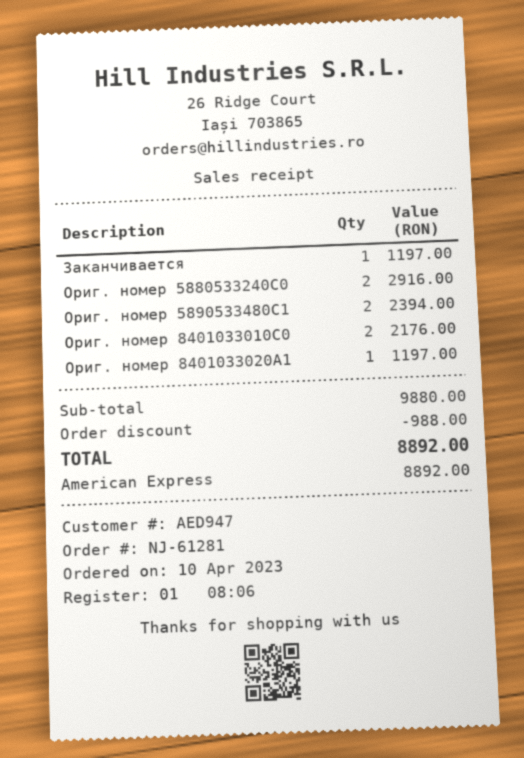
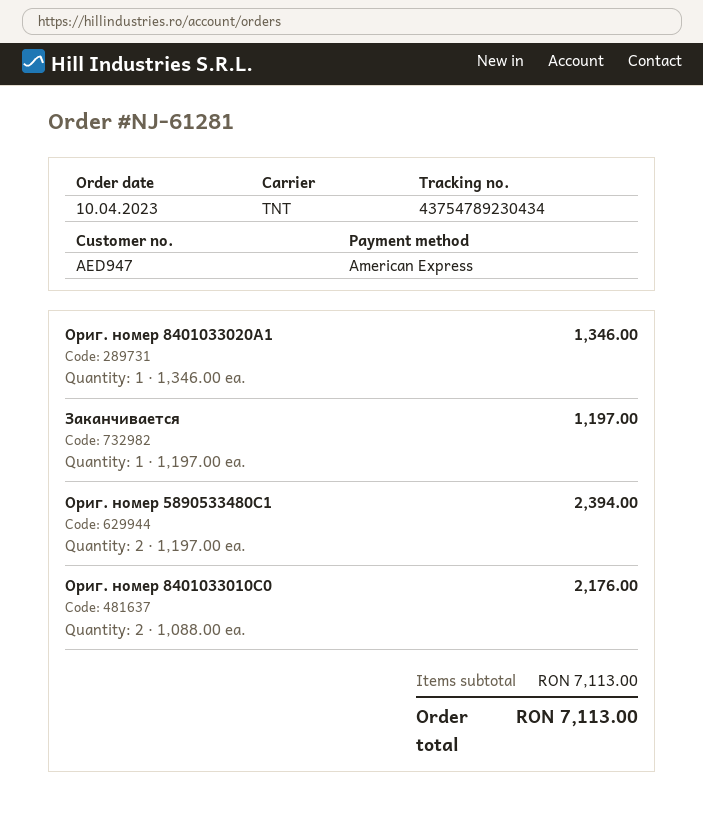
Ориг. номер 5880533240C0: 2 for 2916.00 -> none
Ориг. номер 8401033020A1: 1 for 1197.00 -> 1 for 1346.00
subtotal: 9880.00 -> 7113.00
discount: 988.00 -> none
total: 8892.00 -> 7113.00

